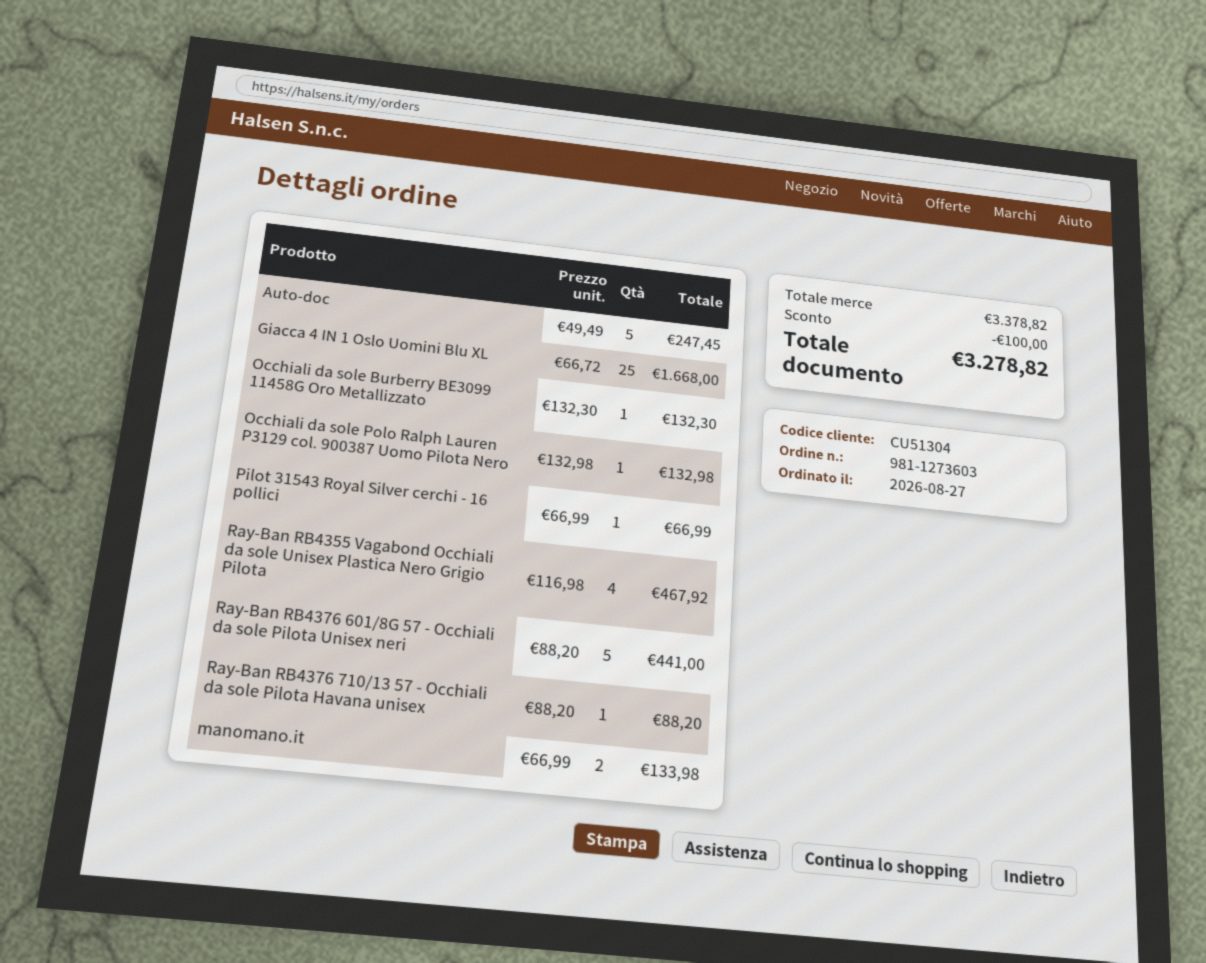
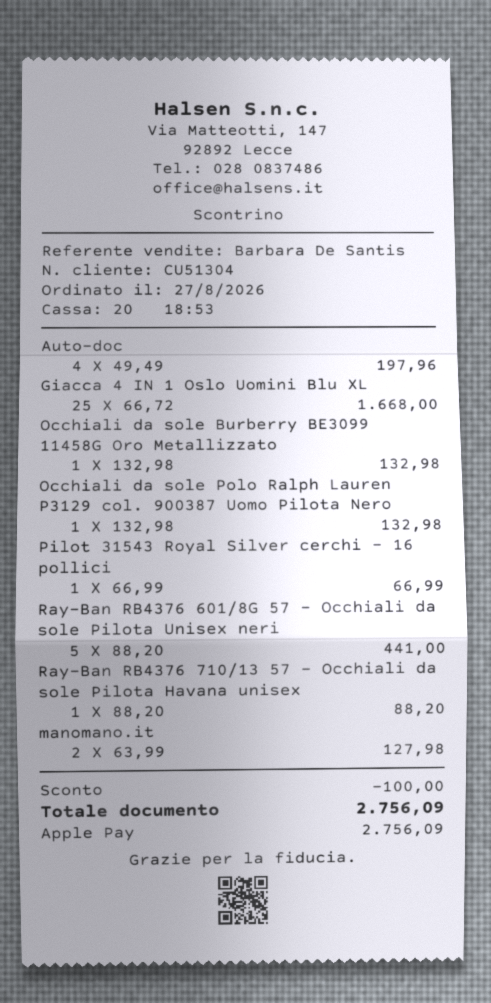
Auto-doc: 5 x 49.49 = 247.45 -> 4 x 49.49 = 197.96
Occhiali da sole Burberry BE3099 11458G Oro Metallizzato: 1 x 132.30 = 132.30 -> 1 x 132.98 = 132.98
Ray-Ban RB4355 Vagabond Occhiali da sole Unisex Plastica Nero Grigio Pilota: 4 x 116.98 = 467.92 -> none
manomano.it: 2 x 66.99 = 133.98 -> 2 x 63.99 = 127.98
total: 3278.82 -> 2756.09

